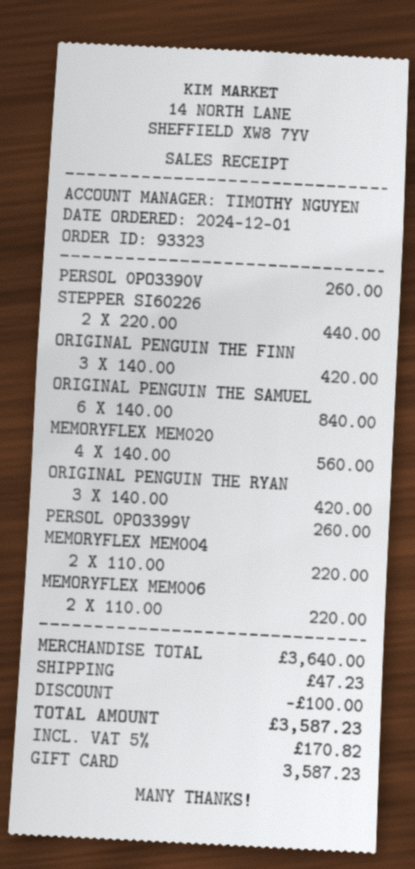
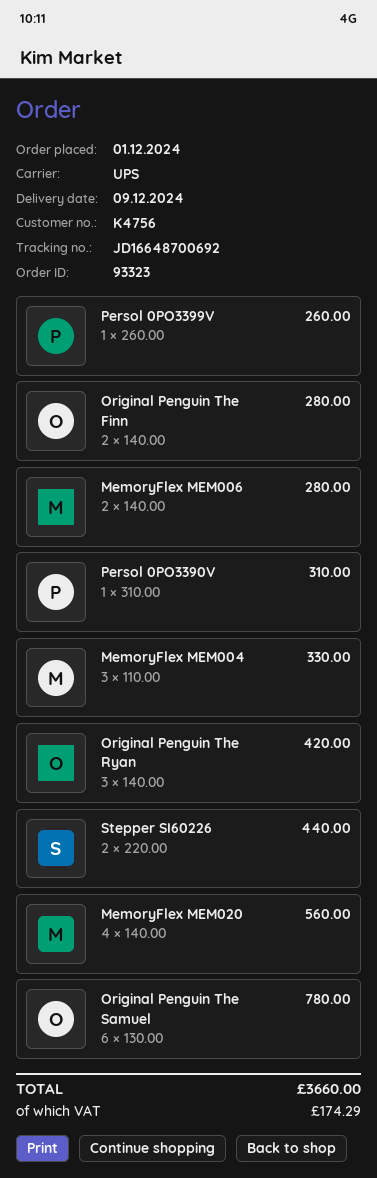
PERSOL 0PO3390V: 1 x 260.00 = 260.00 -> 1 x 310.00 = 310.00
ORIGINAL PENGUIN THE FINN: 3 x 140.00 = 420.00 -> 2 x 140.00 = 280.00
ORIGINAL PENGUIN THE SAMUEL: 6 x 140.00 = 840.00 -> 6 x 130.00 = 780.00
MEMORYFLEX MEM004: 2 x 110.00 = 220.00 -> 3 x 110.00 = 330.00
MEMORYFLEX MEM006: 2 x 110.00 = 220.00 -> 2 x 140.00 = 280.00
discount: 100.00 -> none
shipping: 47.23 -> none
tax: 170.82 -> 174.29
total: 3587.23 -> 3660.00

